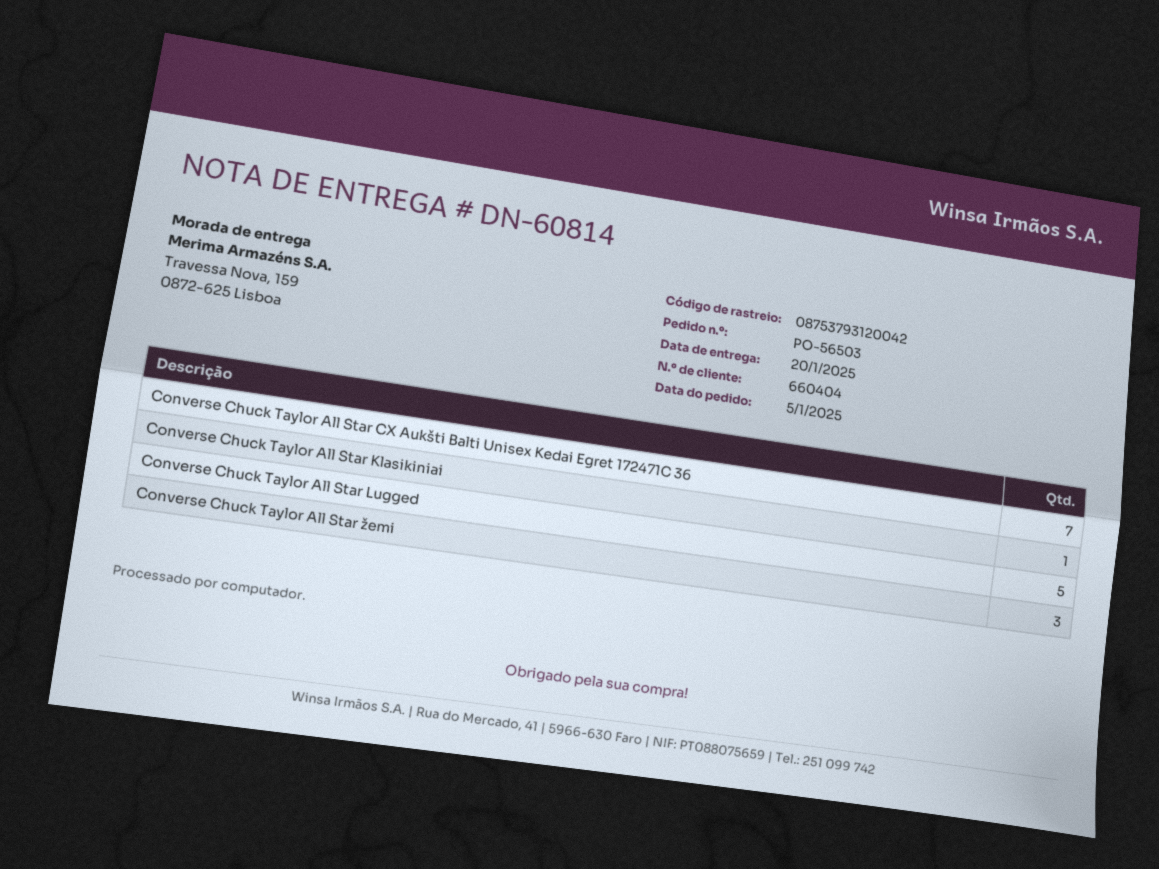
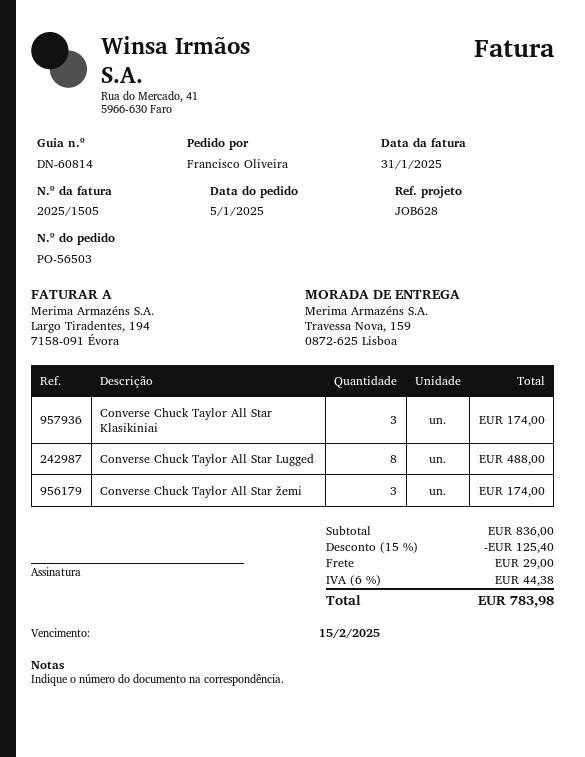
Converse Chuck Taylor All Star CX Aukšti Balti Unisex Kedai Egret 172471C 36: 7 -> none
Converse Chuck Taylor All Star Klasikiniai: 1 -> 3
Converse Chuck Taylor All Star Lugged: 5 -> 8

